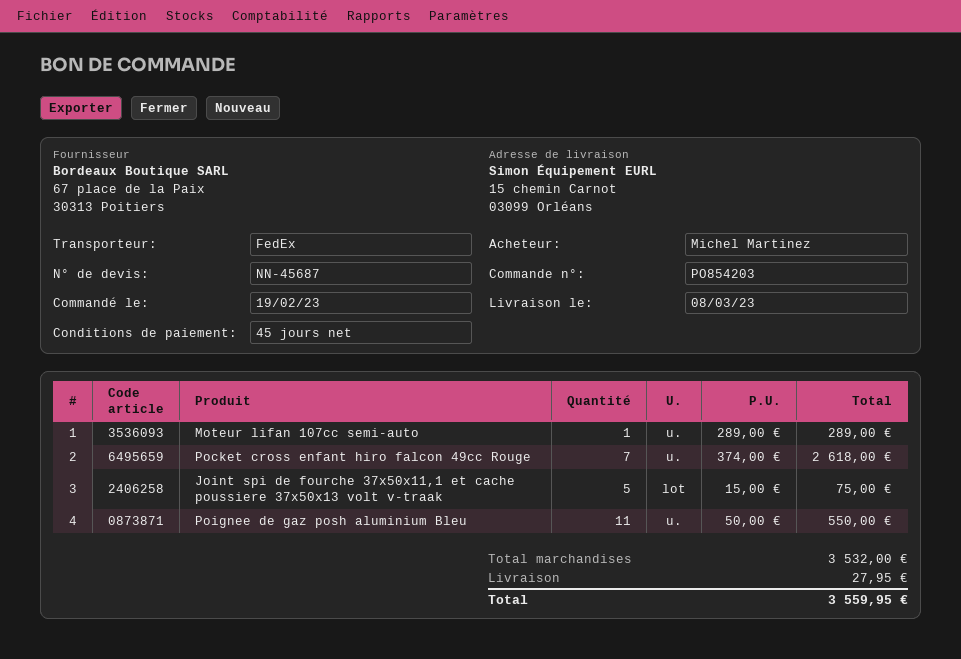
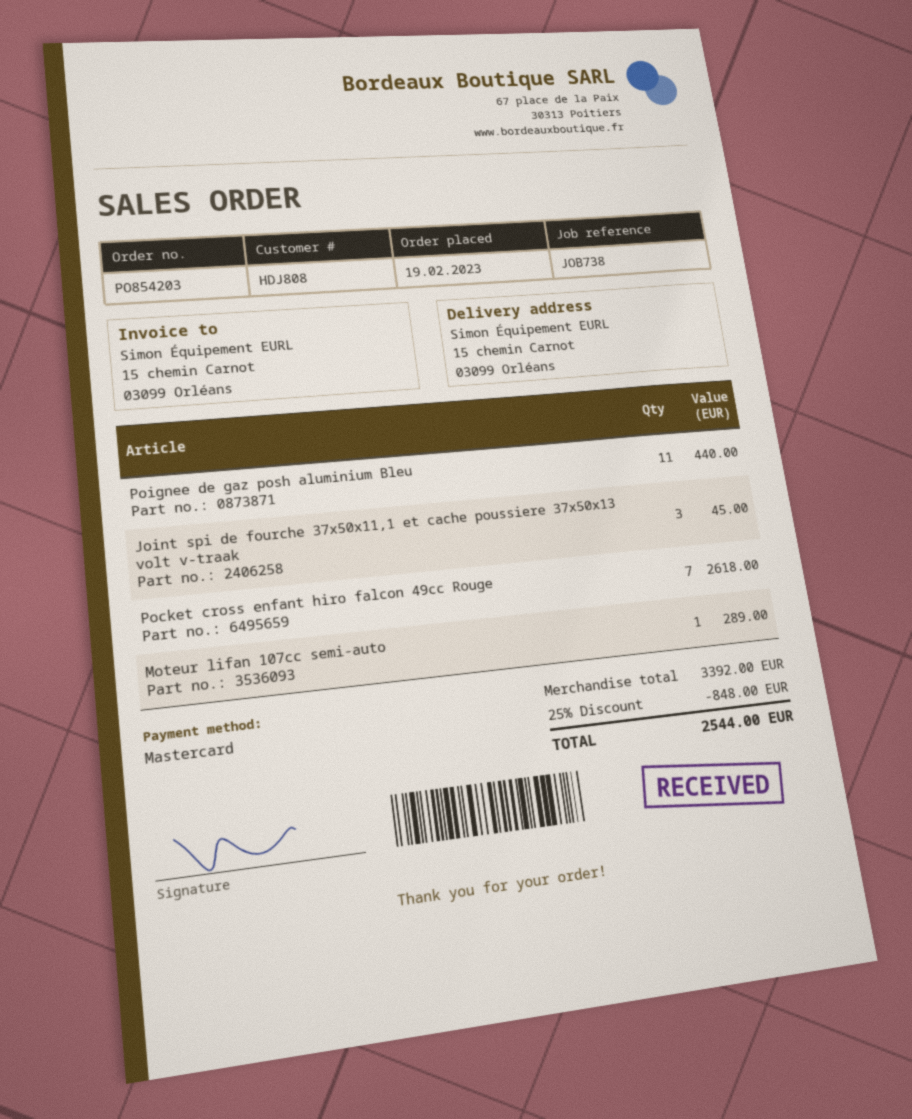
Joint spi de fourche 37x50x11,1 et cache poussiere 37x50x13 volt v-traak: 5 for 75.00 -> 3 for 45.00
Poignee de gaz posh aluminium Bleu: 11 for 550.00 -> 11 for 440.00
subtotal: 3532.00 -> 3392.00
discount: none -> 25% = 848.00
shipping: 27.95 -> none
total: 3559.95 -> 2544.00

